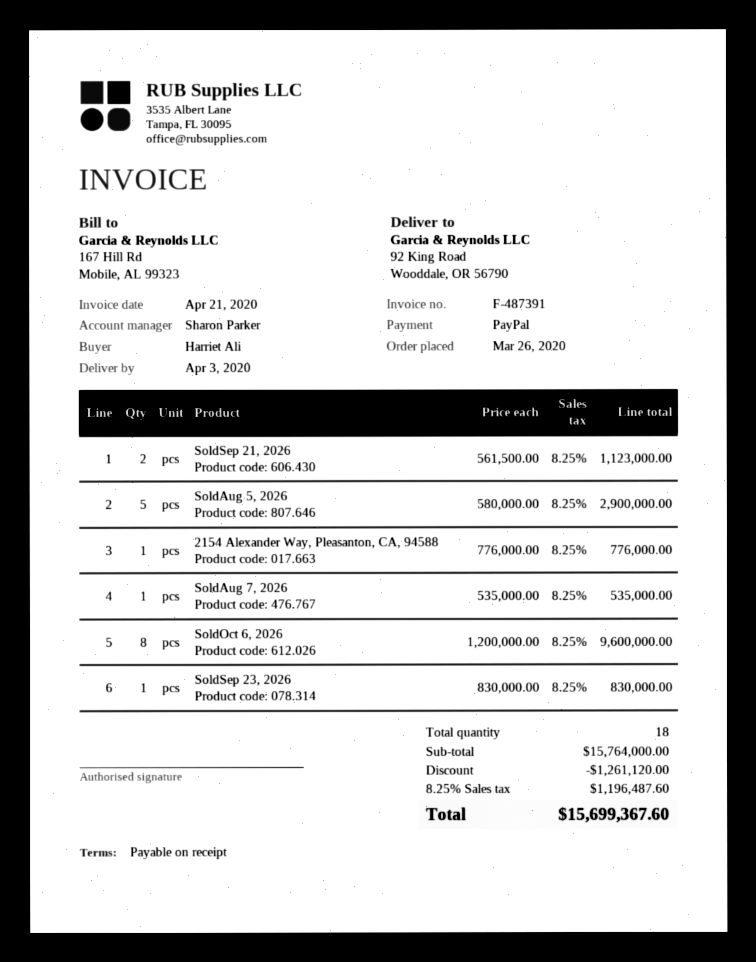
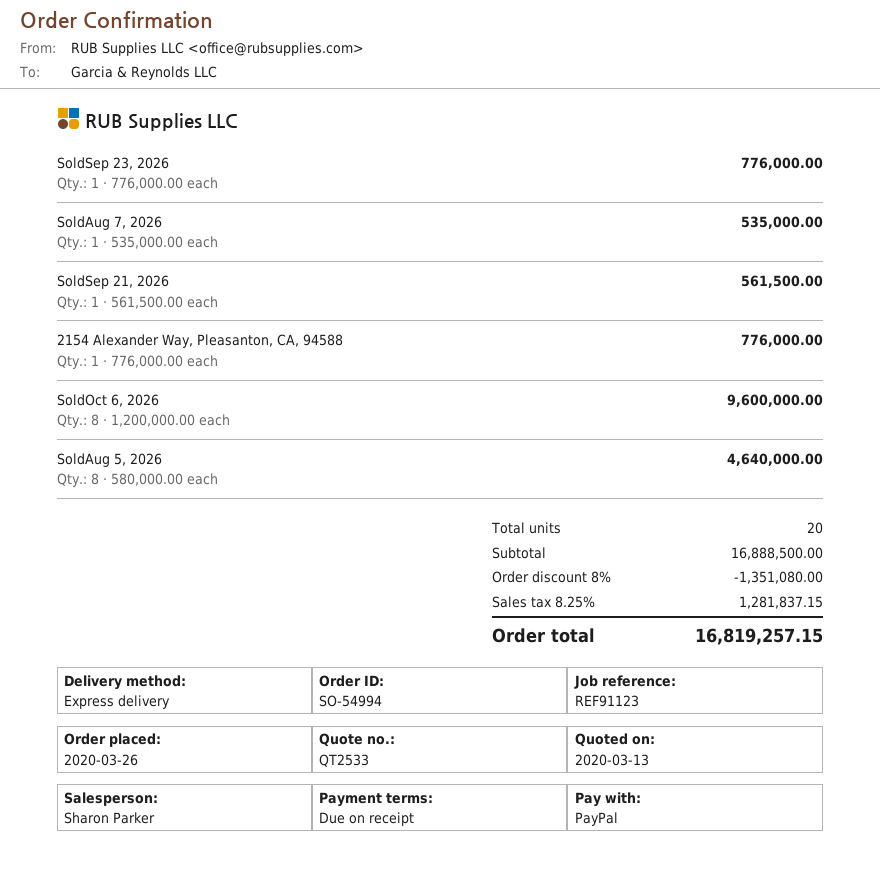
SoldSep 21, 2026: 2 x 561500.00 = 1123000.00 -> 1 x 561500.00 = 561500.00
SoldAug 5, 2026: 5 x 580000.00 = 2900000.00 -> 8 x 580000.00 = 4640000.00
SoldSep 23, 2026: 1 x 830000.00 = 830000.00 -> 1 x 776000.00 = 776000.00
total quantity: 18 -> 20
subtotal: 15764000.00 -> 16888500.00
discount: 1261120.00 -> 1351080.00
tax: 8.25% = 1196487.60 -> 8.25% = 1281837.15
total: 15699367.60 -> 16819257.15

